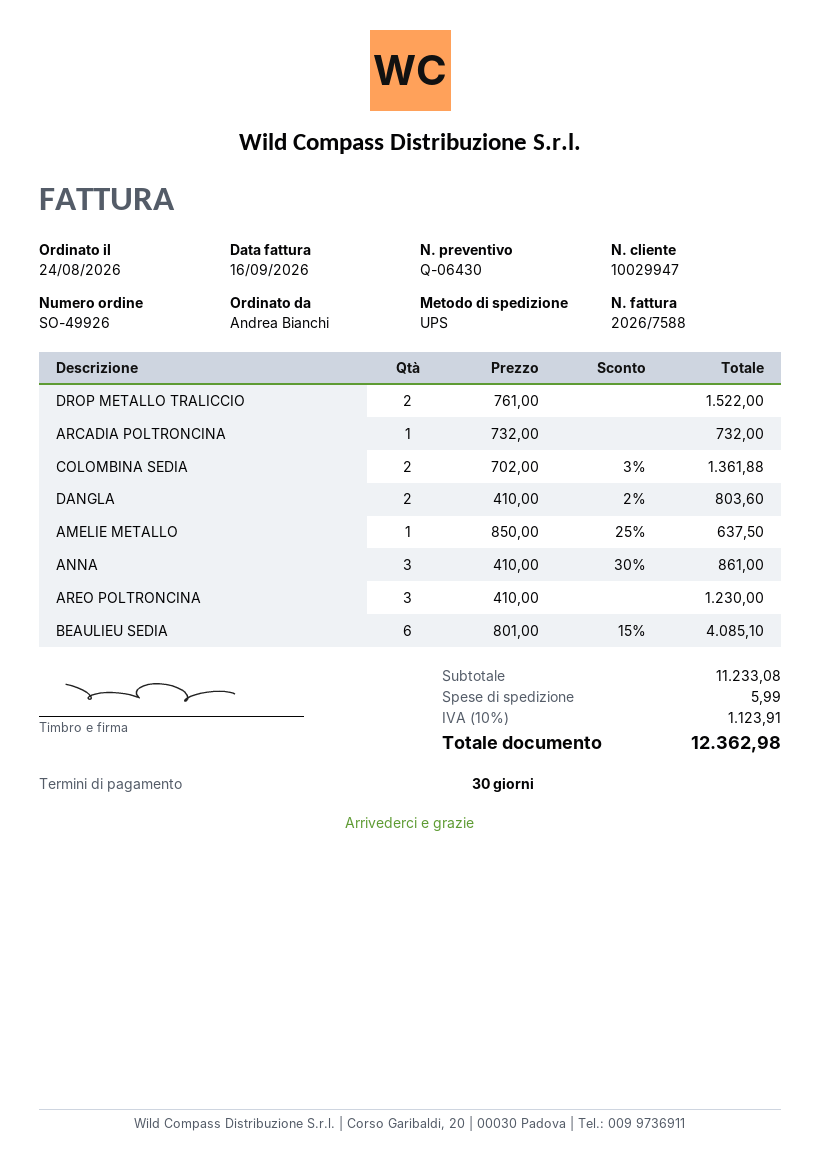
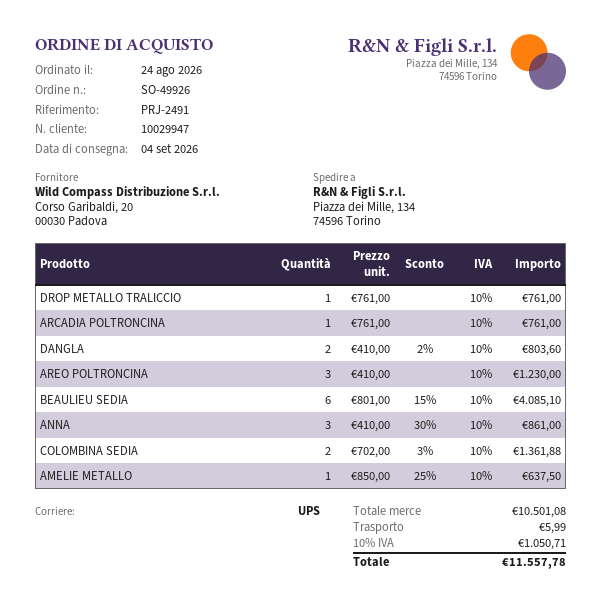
DROP METALLO TRALICCIO: 2 x 761.00 = 1522.00 -> 1 x 761.00 = 761.00
ARCADIA POLTRONCINA: 1 x 732.00 = 732.00 -> 1 x 761.00 = 761.00
subtotal: 11233.08 -> 10501.08
tax: 10% = 1123.91 -> 10% = 1050.71
total: 12362.98 -> 11557.78

